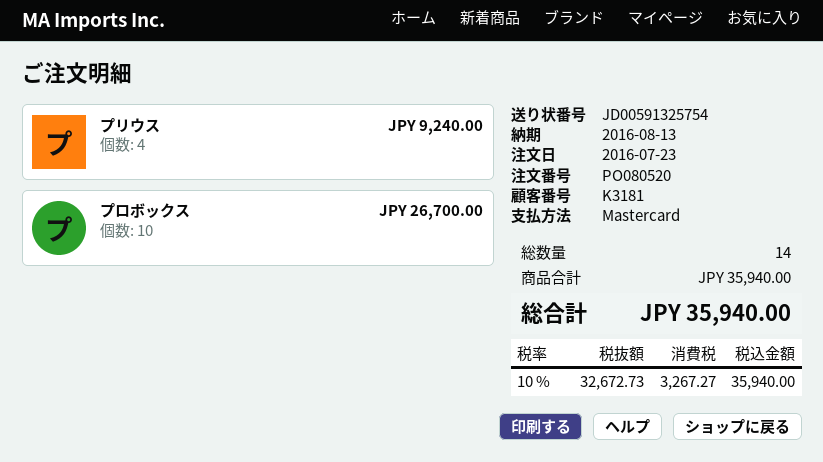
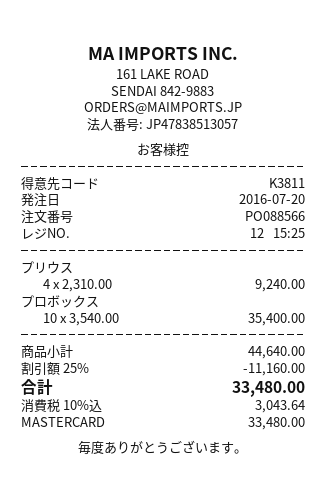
order number: PO080520 -> PO088566
order date: 2016-07-23 -> 2016-07-20
customer number: K3181 -> K3811
プロボックス: 10 for 26700.00 -> 10 for 35400.00
subtotal: 35940.00 -> 44640.00
discount: none -> 25% = 11160.00
tax: 10% = 3267.27 -> 10% = 3043.64
total: 35940.00 -> 33480.00

